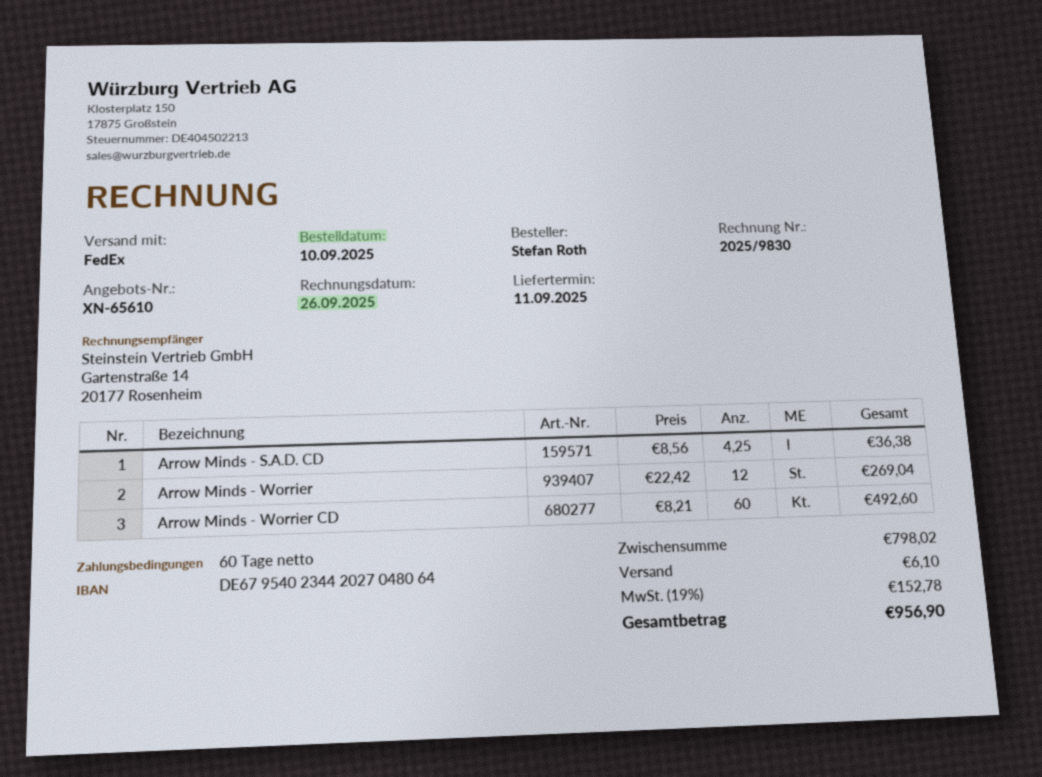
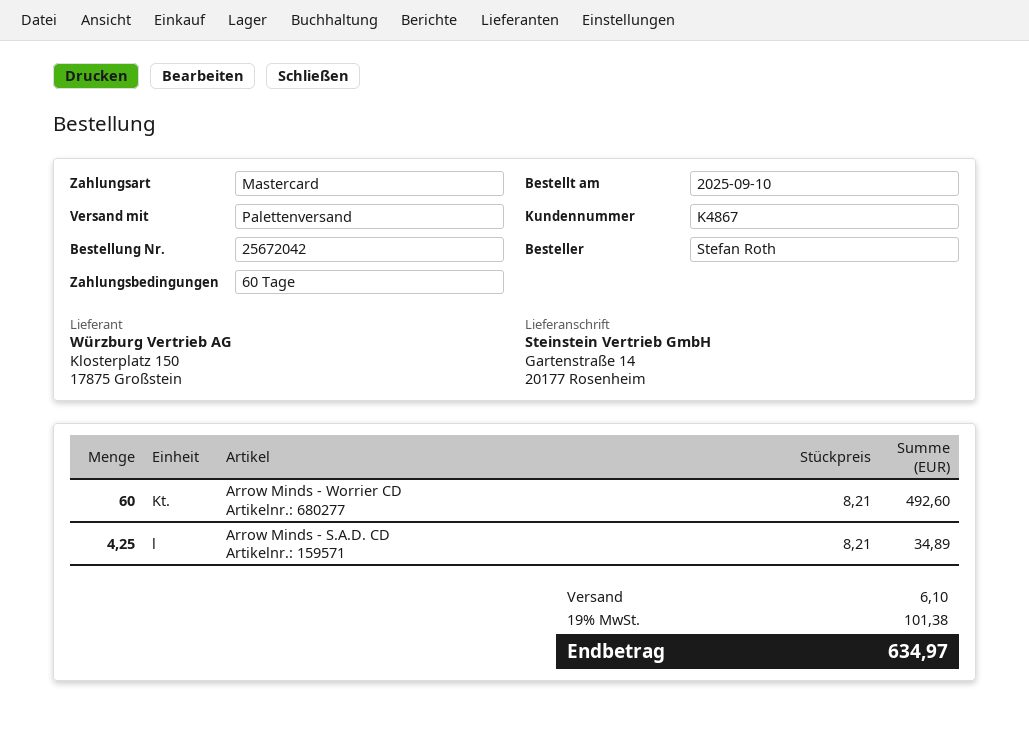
shipping method: FedEx -> pallet freight
Arrow Minds - S.A.D. CD: 4.25 x 8.56 = 36.38 -> 4.25 x 8.21 = 34.89
Arrow Minds - Worrier: 12 x 22.42 = 269.04 -> none
tax: 19% = 152.78 -> 19% = 101.38
total: 956.90 -> 634.97

